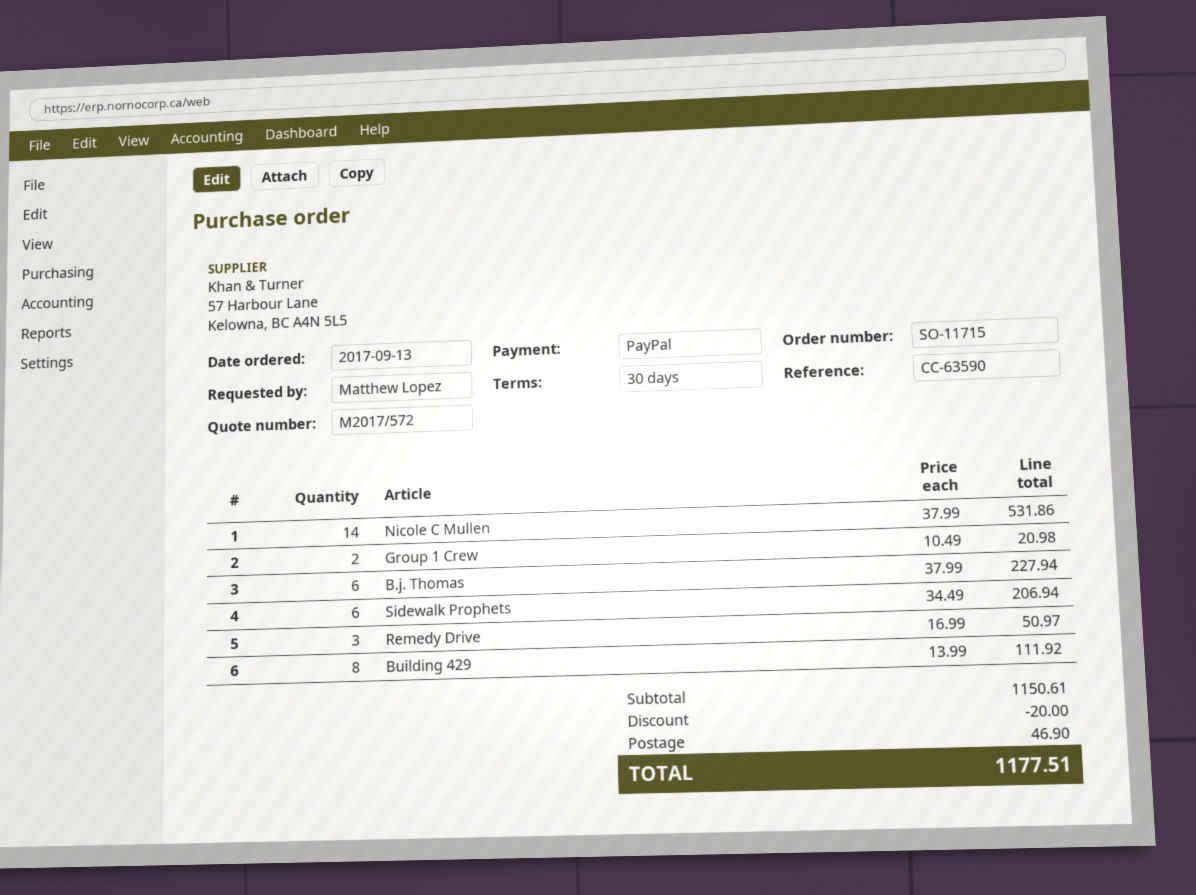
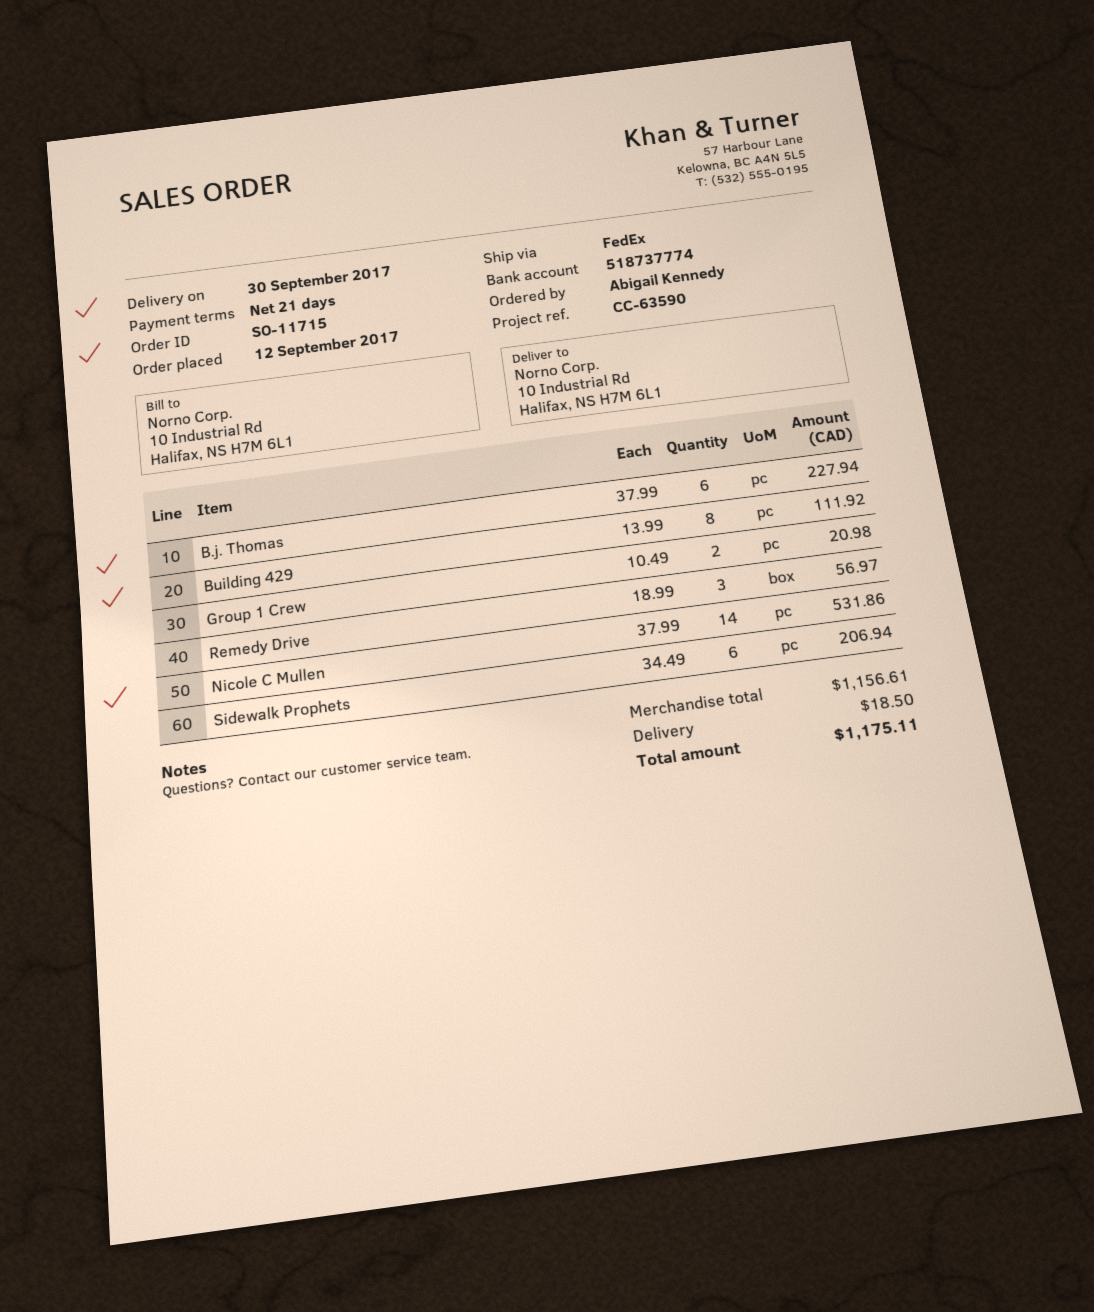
order date: 2017-09-13 -> 2017-09-12
payment terms: 30 days -> 21 days
ordered by: Matthew Lopez -> Abigail Kennedy
Remedy Drive: 3 x 16.99 = 50.97 -> 3 x 18.99 = 56.97
subtotal: 1150.61 -> 1156.61
discount: 20.00 -> none
shipping: 46.90 -> 18.50
total: 1177.51 -> 1175.11

